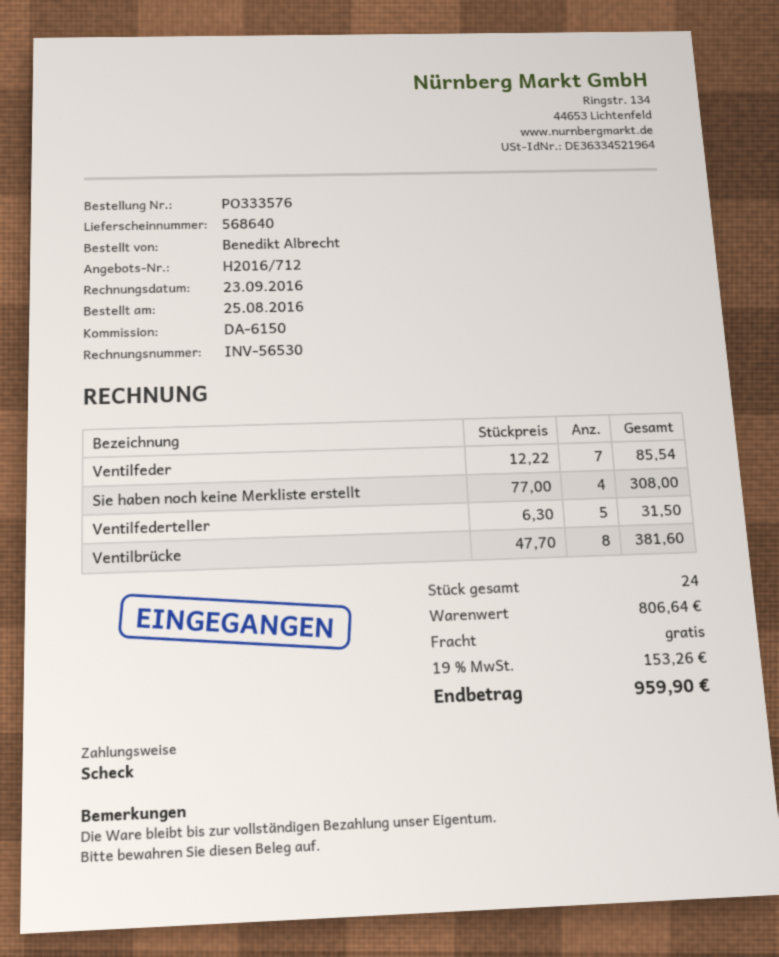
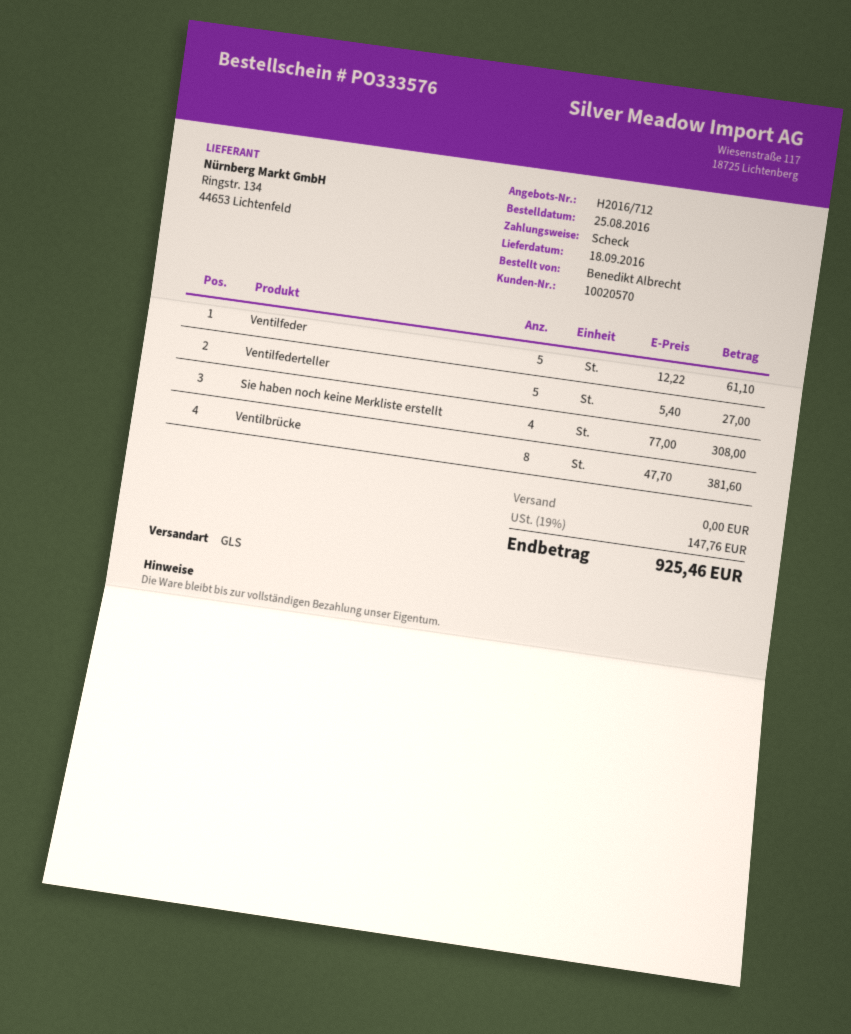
Ventilfeder: 7 x 12.22 = 85.54 -> 5 x 12.22 = 61.10
Ventilfederteller: 5 x 6.30 = 31.50 -> 5 x 5.40 = 27.00
tax: 19% = 153.26 -> 19% = 147.76
total: 959.90 -> 925.46

